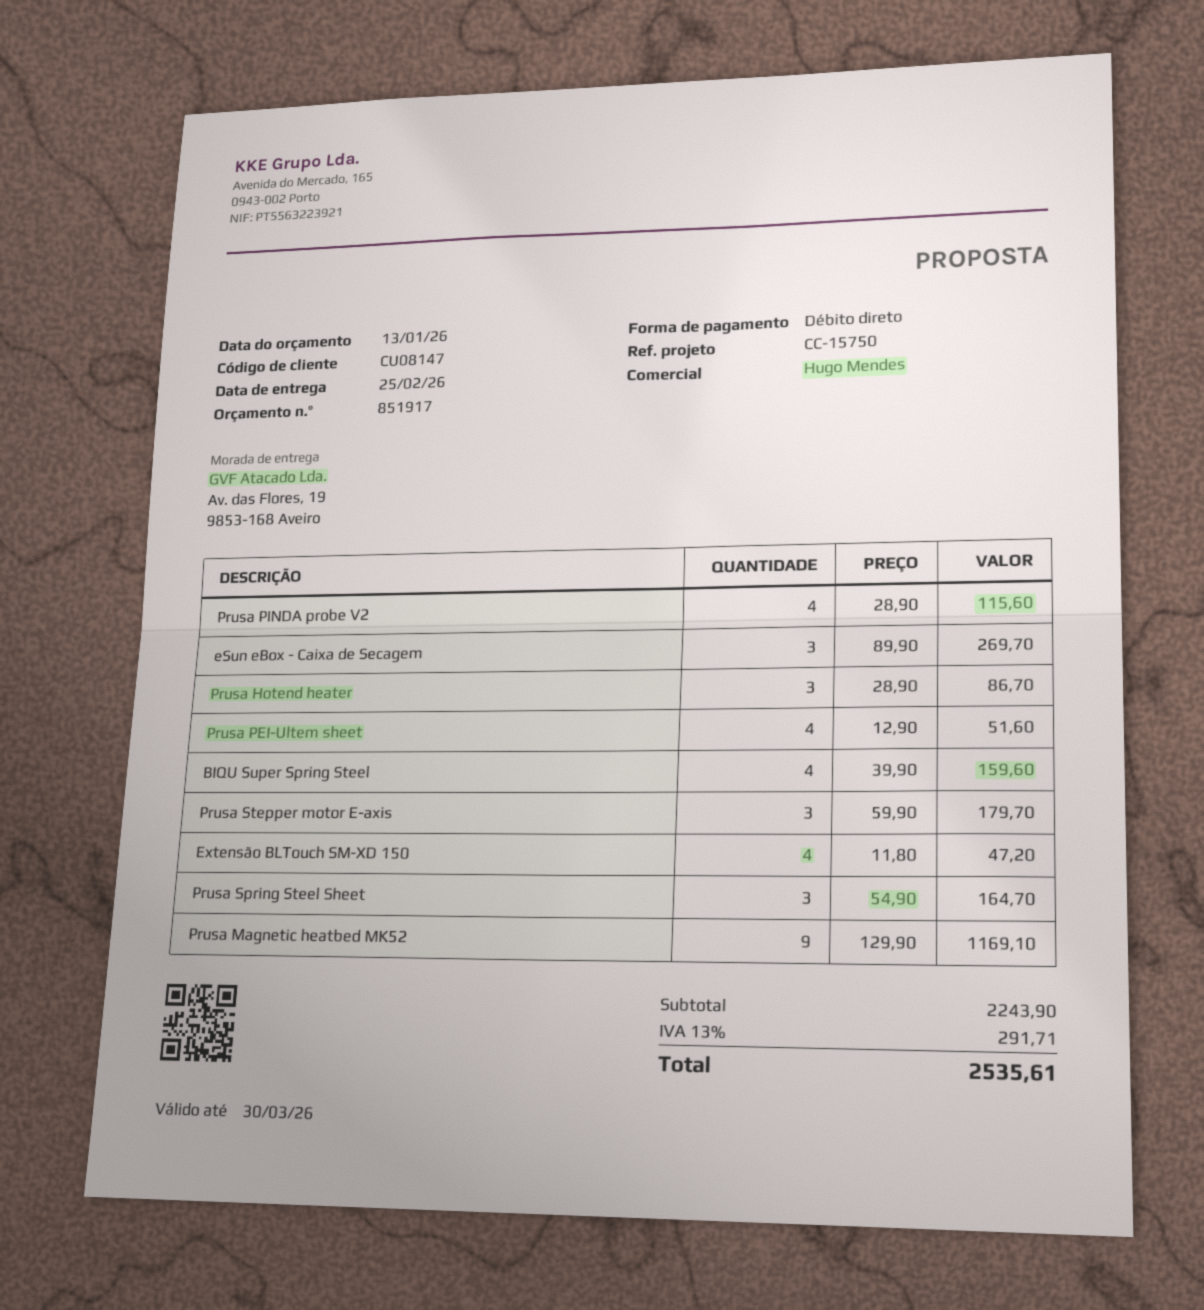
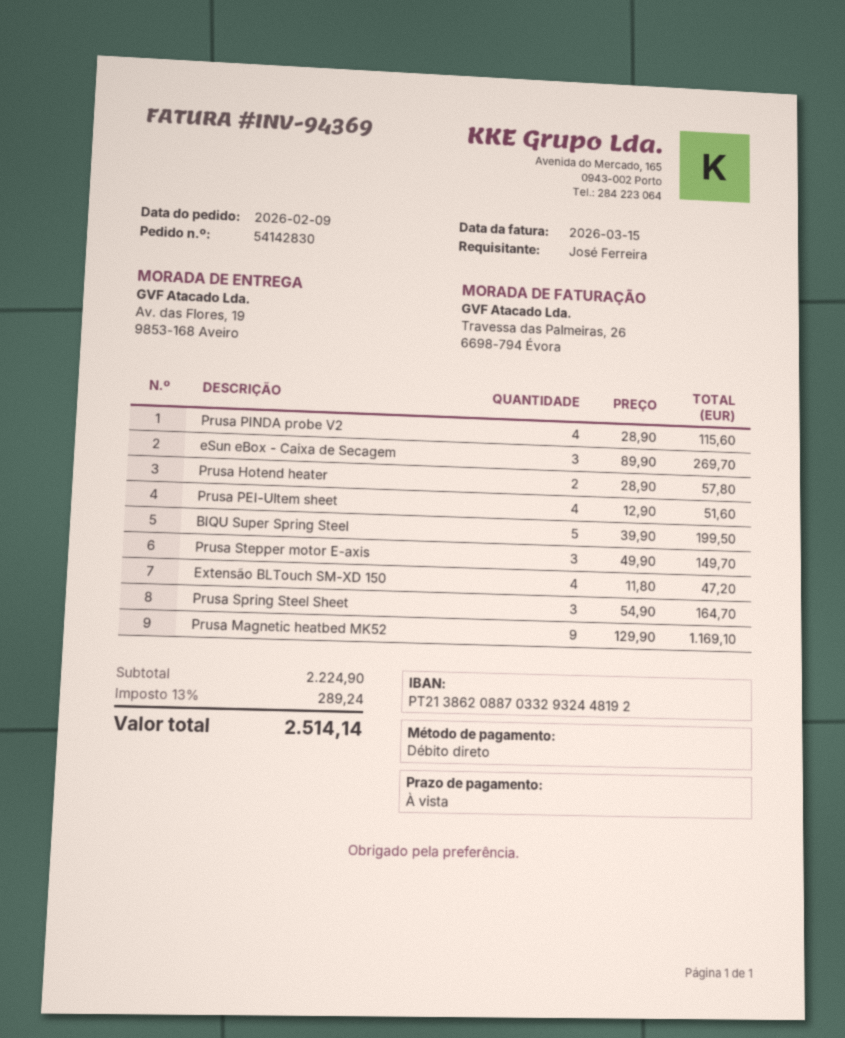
Prusa Hotend heater: 3 x 28.90 = 86.70 -> 2 x 28.90 = 57.80
BIQU Super Spring Steel: 4 x 39.90 = 159.60 -> 5 x 39.90 = 199.50
Prusa Stepper motor E-axis: 3 x 59.90 = 179.70 -> 3 x 49.90 = 149.70
subtotal: 2243.90 -> 2224.90
tax: 13% = 291.71 -> 13% = 289.24
total: 2535.61 -> 2514.14

